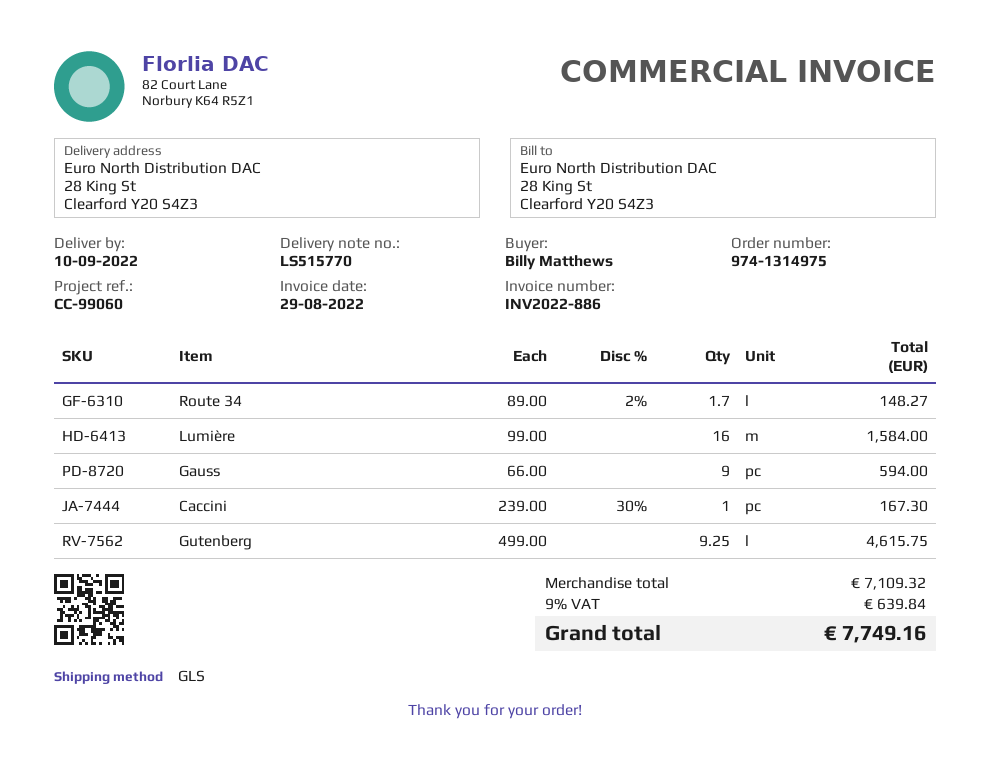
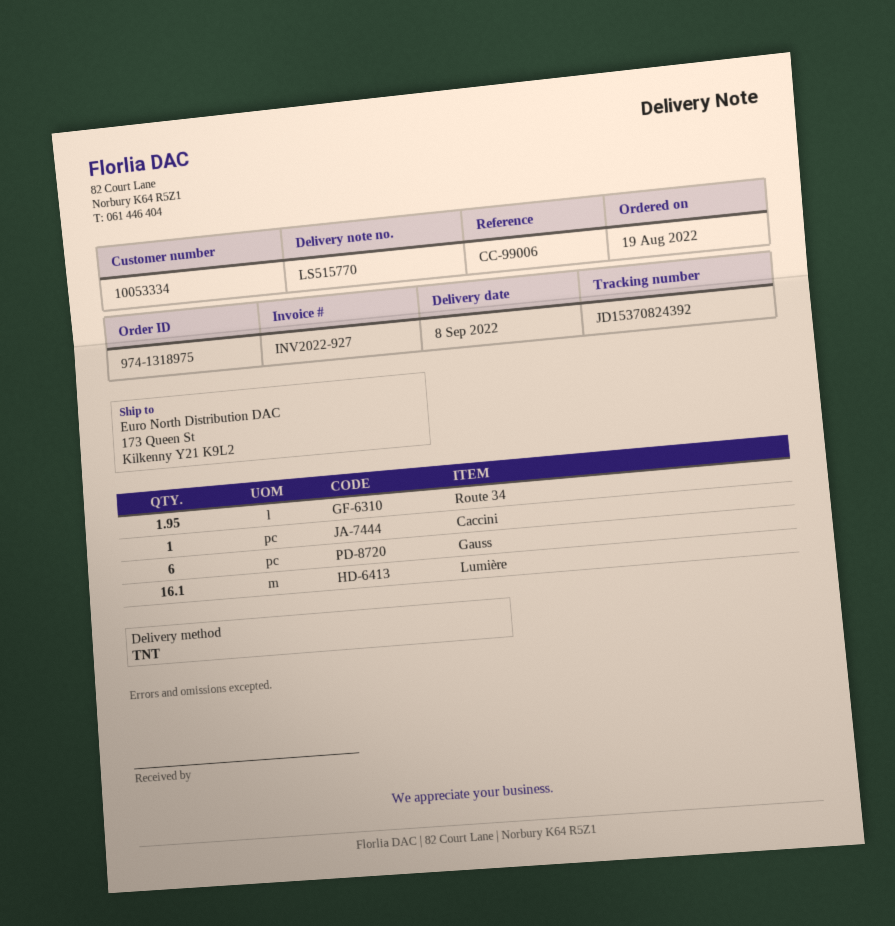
order number: 974-1314975 -> 974-1318975
delivery date: 2022-09-10 -> 2022-09-08
invoice number: INV2022-886 -> INV2022-927
reference: CC-99060 -> CC-99006
shipping method: GLS -> TNT
ship to: 28 King St, Clearford Y20 S4Z3 -> 173 Queen St, Kilkenny Y21 K9L2
Route 34: 1.7 -> 1.95
Lumière: 16 -> 16.1
Gauss: 9 -> 6
Gutenberg: 9.25 -> none

